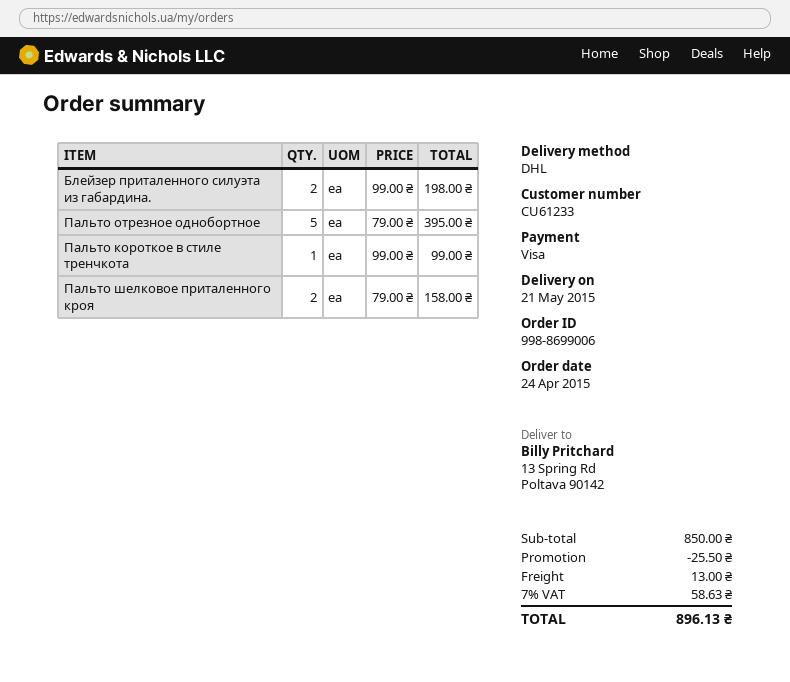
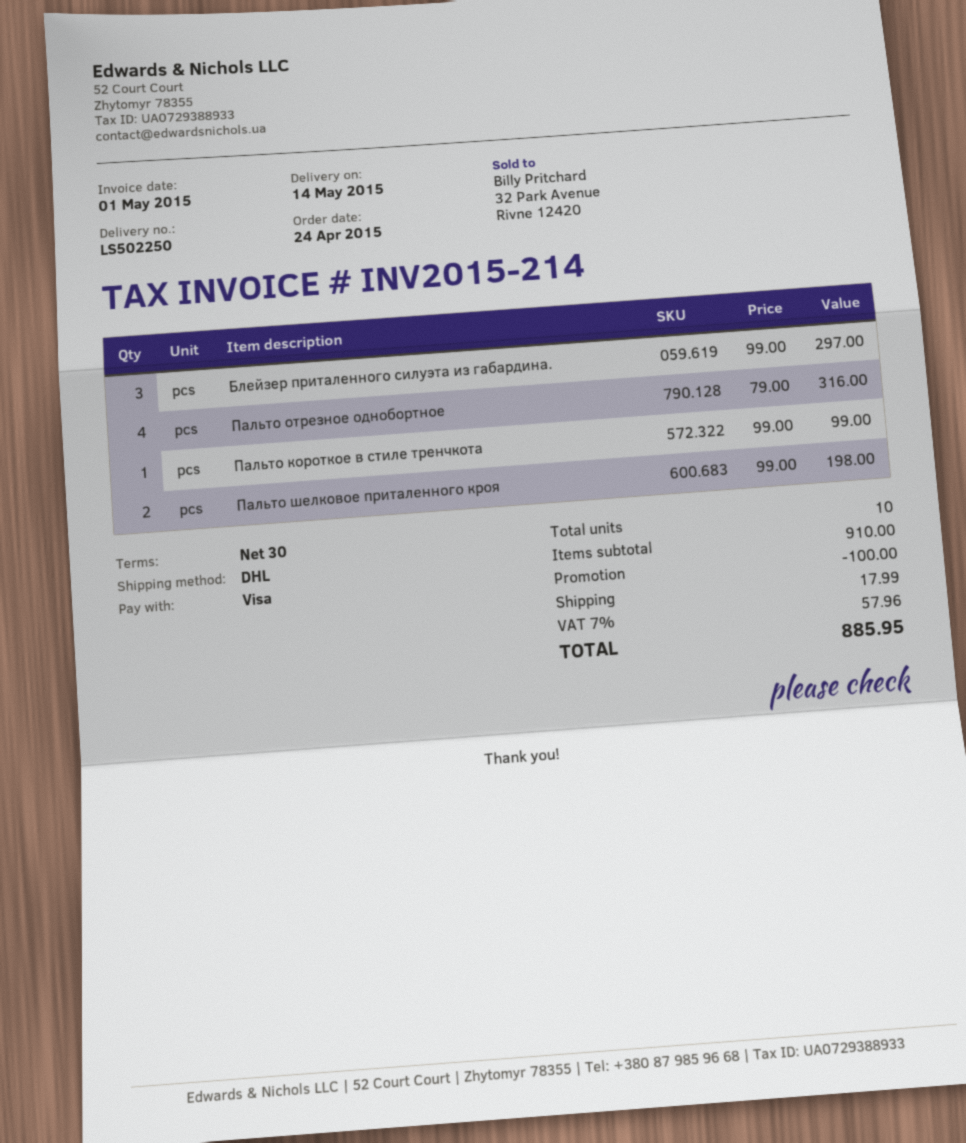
delivery date: 2015-05-21 -> 2015-05-14
Блейзер приталенного силуэта из габардина.: 2 x 99.00 = 198.00 -> 3 x 99.00 = 297.00
Пальто отрезное однобортное: 5 x 79.00 = 395.00 -> 4 x 79.00 = 316.00
Пальто шелковое приталенного кроя: 2 x 79.00 = 158.00 -> 2 x 99.00 = 198.00
subtotal: 850.00 -> 910.00
discount: 25.50 -> 100.00
shipping: 13.00 -> 17.99
tax: 7% = 58.63 -> 7% = 57.96
total: 896.13 -> 885.95

